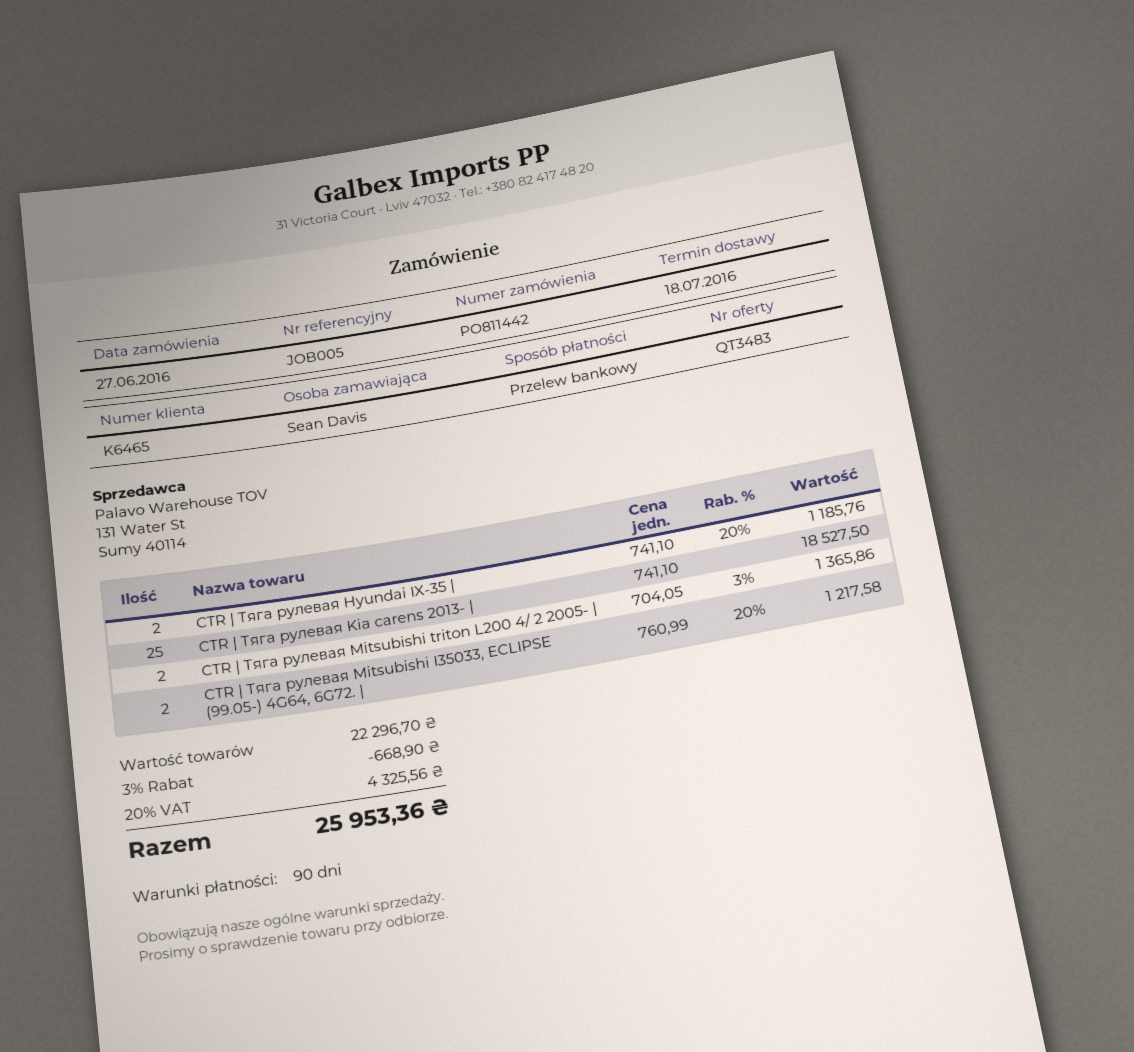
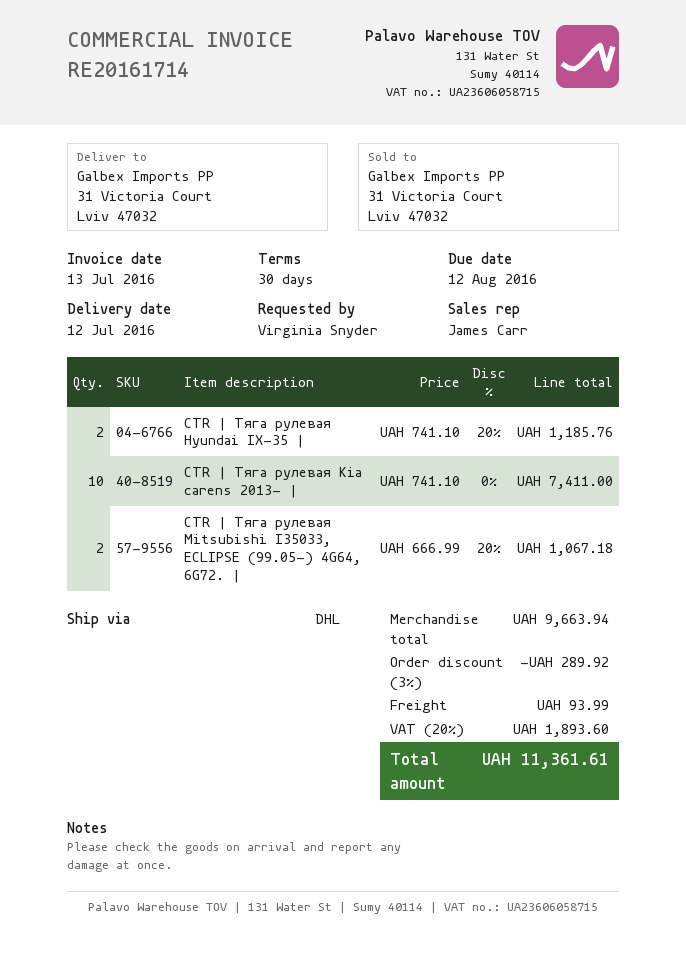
delivery date: 2016-07-18 -> 2016-07-12
payment terms: 90 days -> 30 days
ordered by: Sean Davis -> Virginia Snyder
CTR | Тяга рулевая Kia carens 2013- |: 25 x 741.10 = 18527.50 -> 10 x 741.10 = 7411.00
CTR | Тяга рулевая Mitsubishi triton L200 4/ 2 2005- |: 2 x 704.05 - 3% = 1365.86 -> none
CTR | Тяга рулевая Mitsubishi I35033, ECLIPSE (99.05-) 4G64, 6G72. |: 2 x 760.99 - 20% = 1217.58 -> 2 x 666.99 - 20% = 1067.18
subtotal: 22296.70 -> 9663.94
discount: 3% = 668.90 -> 3% = 289.92
shipping: none -> 93.99
tax: 20% = 4325.56 -> 20% = 1893.60
total: 25953.36 -> 11361.61

